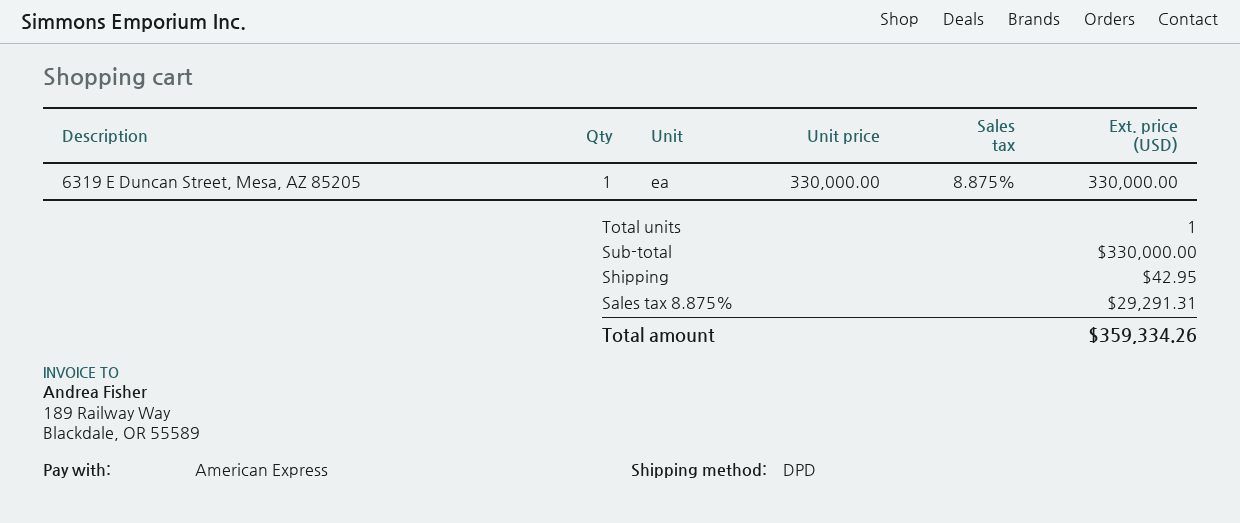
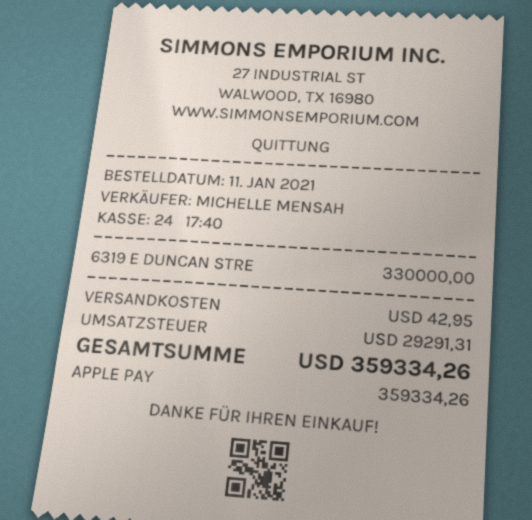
payment method: American Express -> Apple Pay

